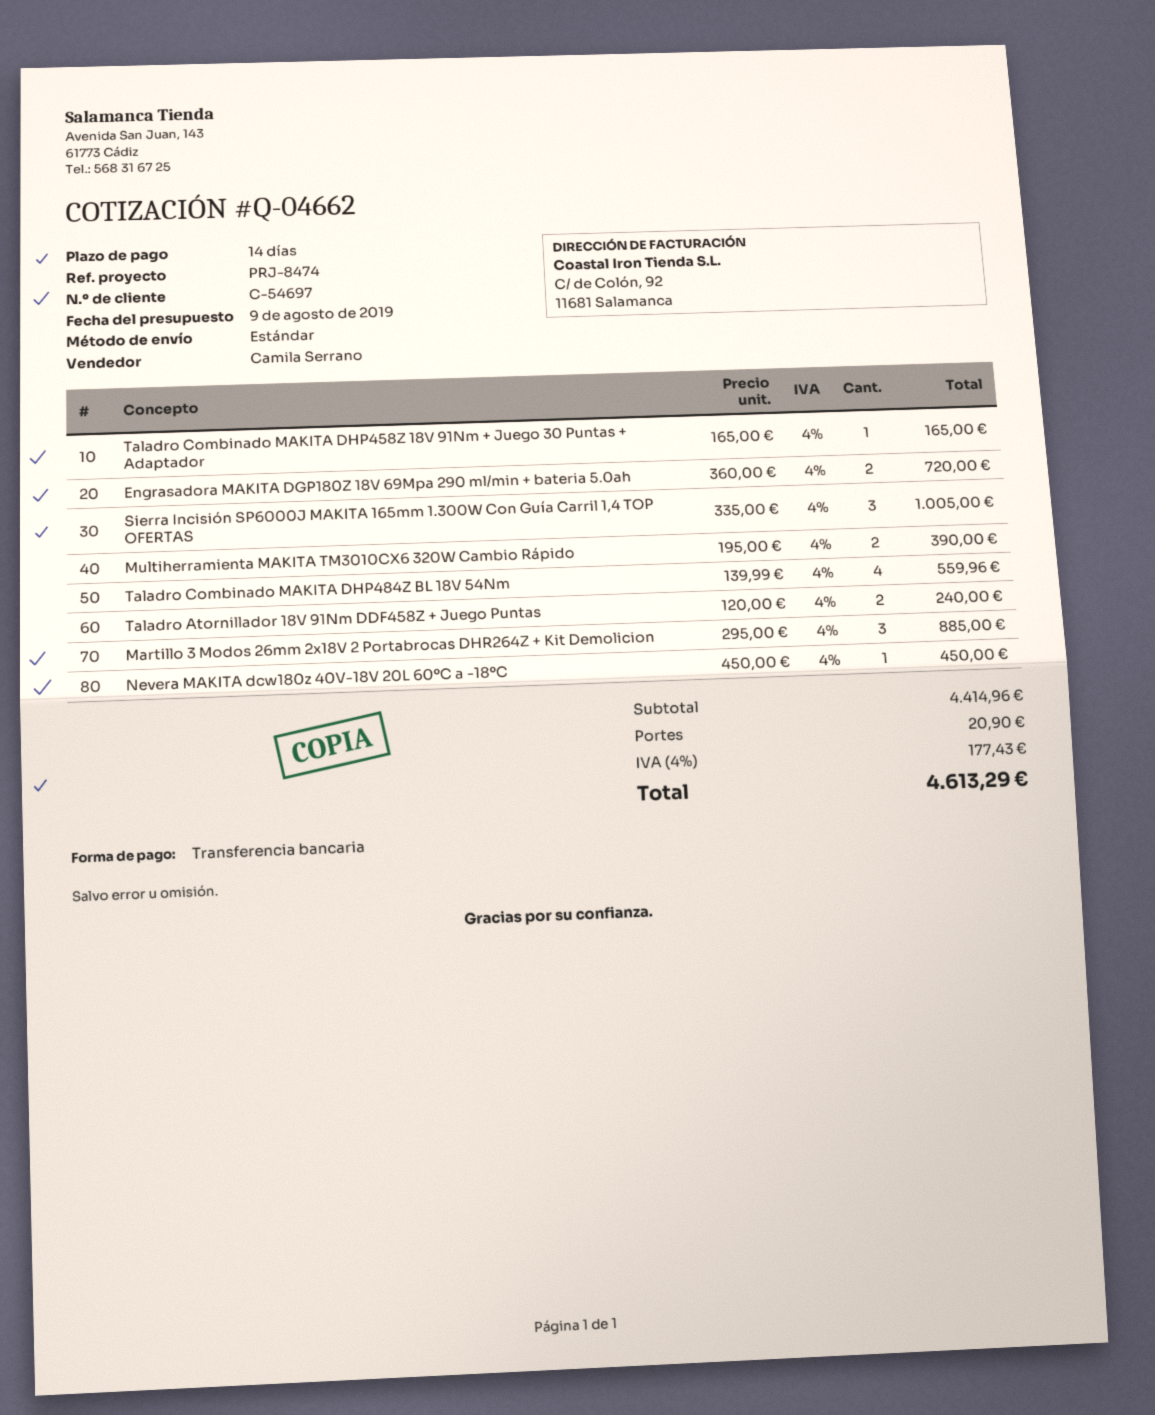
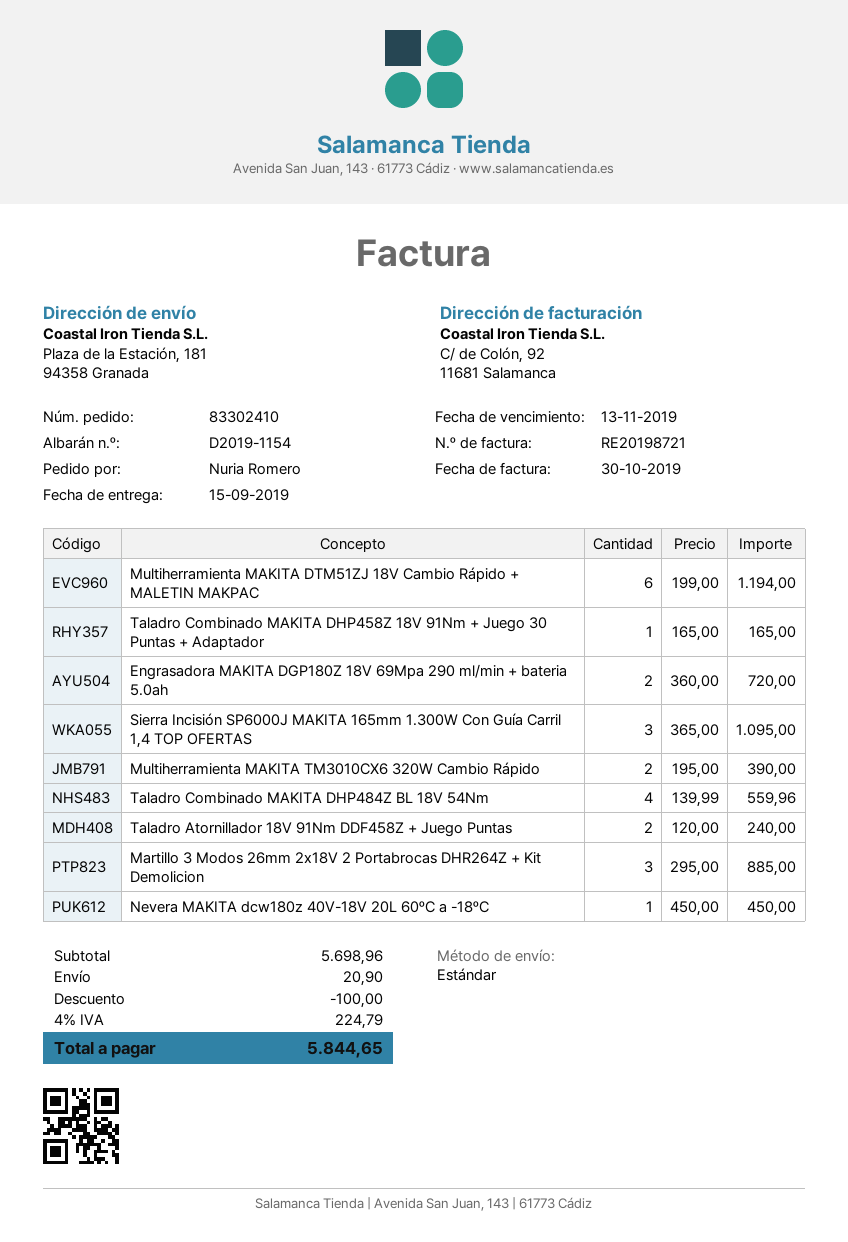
Sierra Incisión SP6000J MAKITA 165mm 1.300W Con Guía Carril 1,4 TOP OFERTAS: 3 x 335.00 = 1005.00 -> 3 x 365.00 = 1095.00
Multiherramienta MAKITA DTM51ZJ 18V Cambio Rápido + MALETIN MAKPAC: none -> 6 x 199.00 = 1194.00
subtotal: 4414.96 -> 5698.96
discount: none -> 100.00
tax: 4% = 177.43 -> 4% = 224.79
total: 4613.29 -> 5844.65

